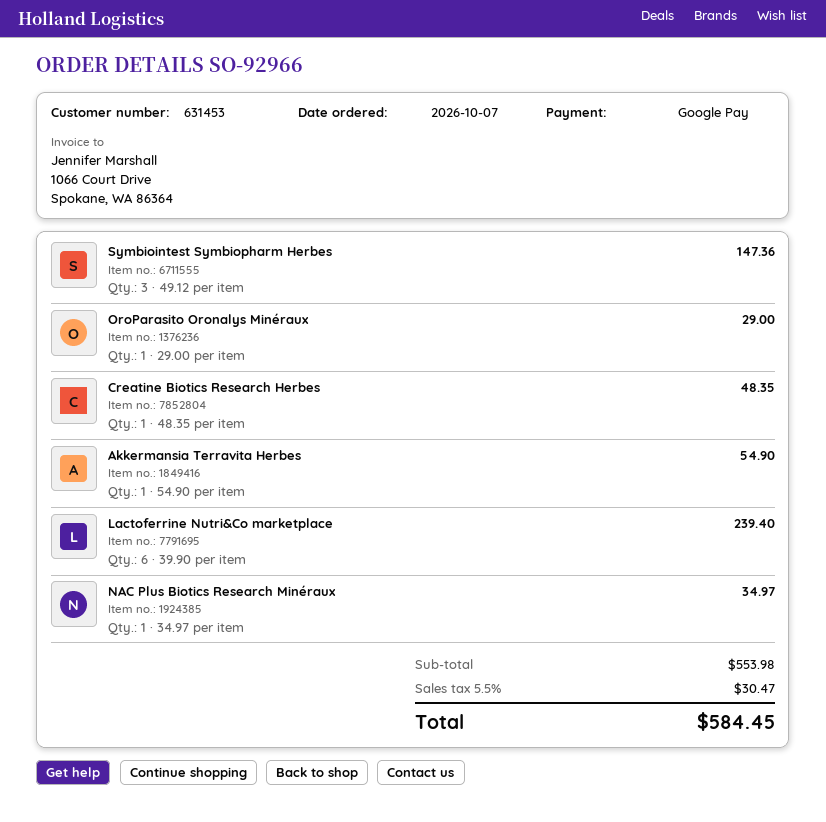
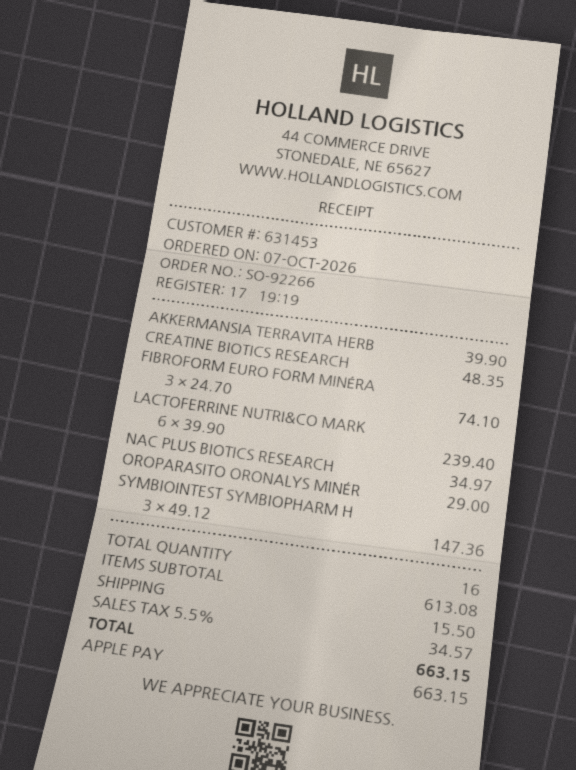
order number: SO-92966 -> SO-92266
payment method: Google Pay -> Apple Pay
Akkermansia Terravita Herbes: 1 x 54.90 = 54.90 -> 1 x 39.90 = 39.90
FIBROFORM EURO FORM MINÉRA: none -> 3 x 24.70 = 74.10
subtotal: 553.98 -> 613.08
shipping: none -> 15.50
tax: 5.5% = 30.47 -> 5.5% = 34.57
total: 584.45 -> 663.15

